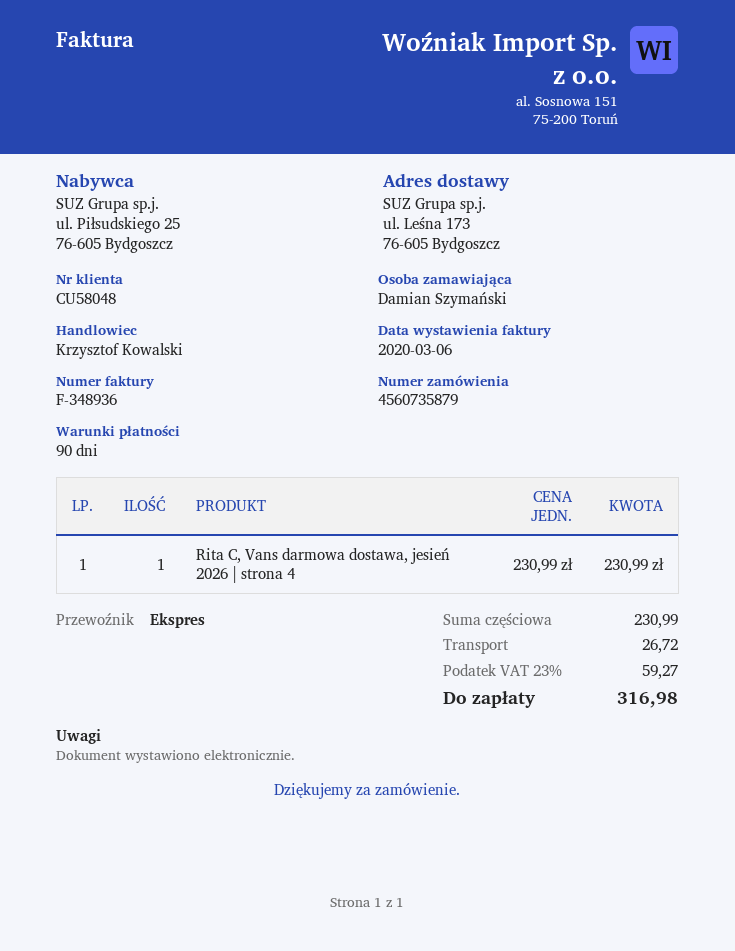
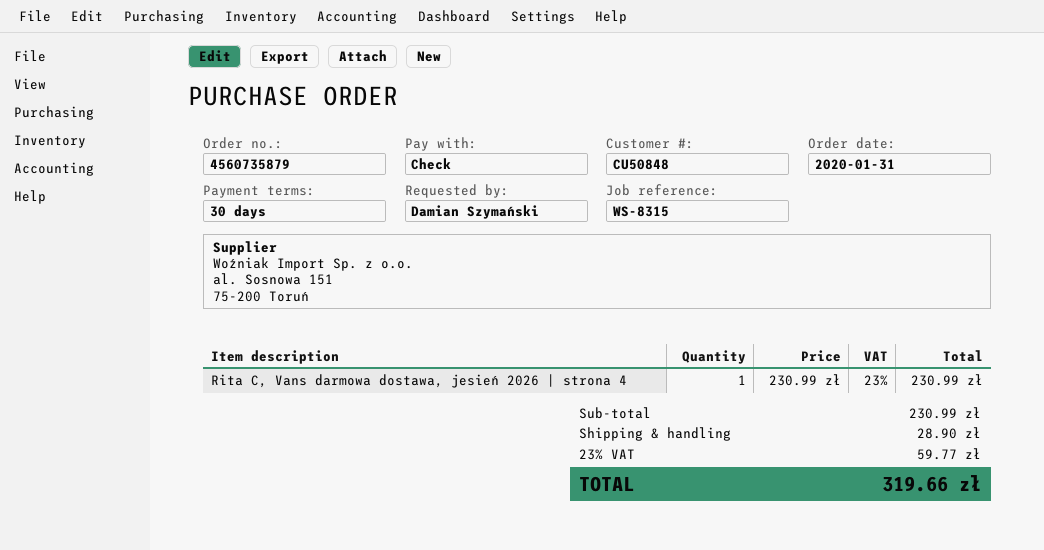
payment terms: 90 days -> 30 days
customer number: CU58048 -> CU50848
shipping: 26.72 -> 28.90
tax: 23% = 59.27 -> 23% = 59.77
total: 316.98 -> 319.66

